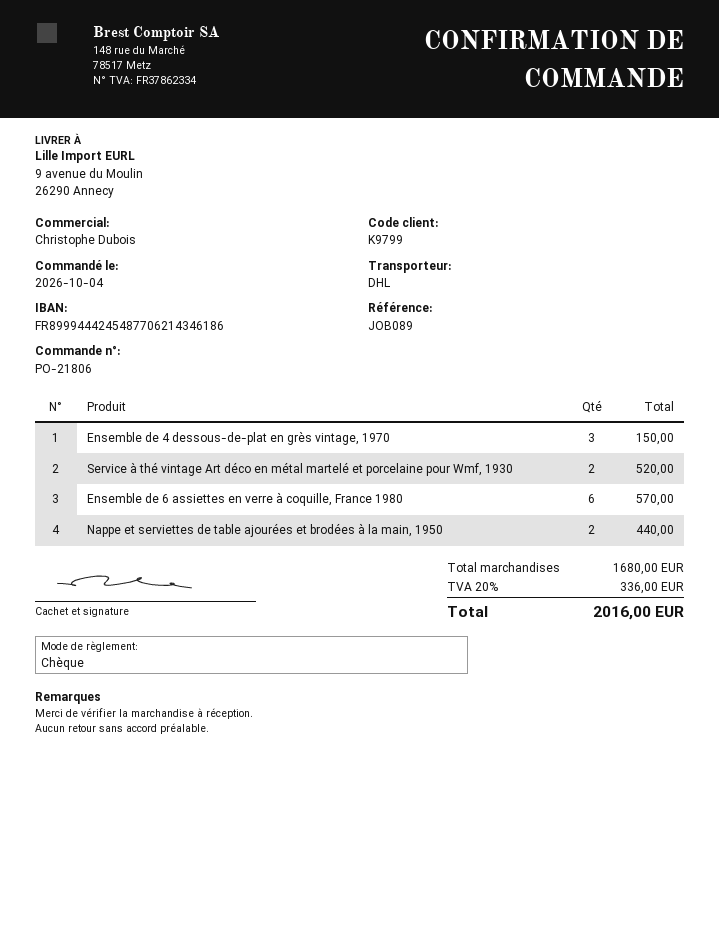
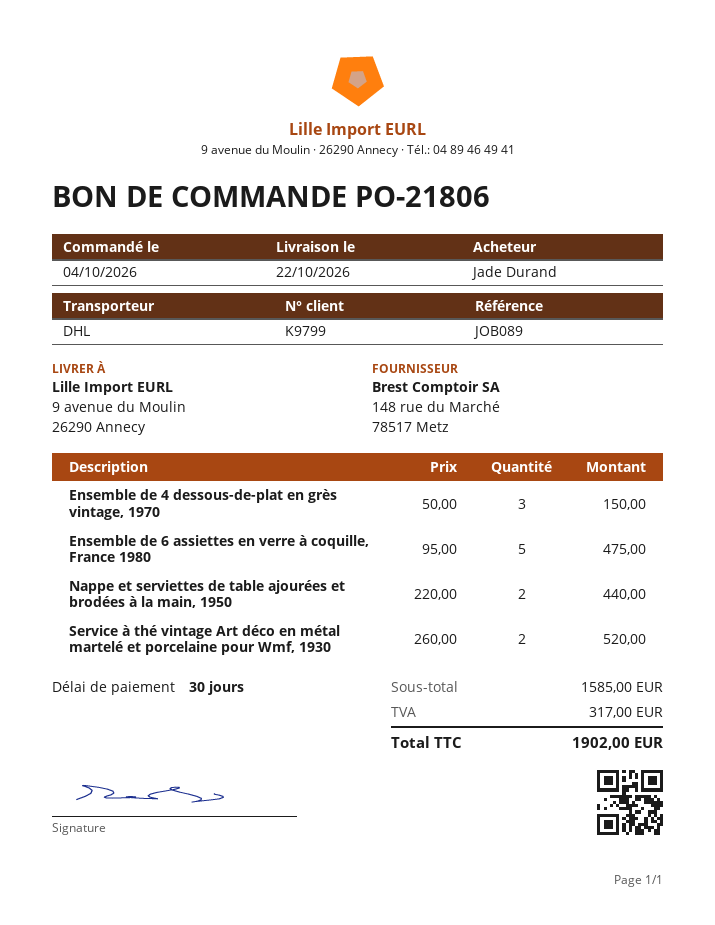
Ensemble de 6 assiettes en verre à coquille, France 1980: 6 for 570.00 -> 5 for 475.00
subtotal: 1680.00 -> 1585.00
tax: 336.00 -> 317.00
total: 2016.00 -> 1902.00

